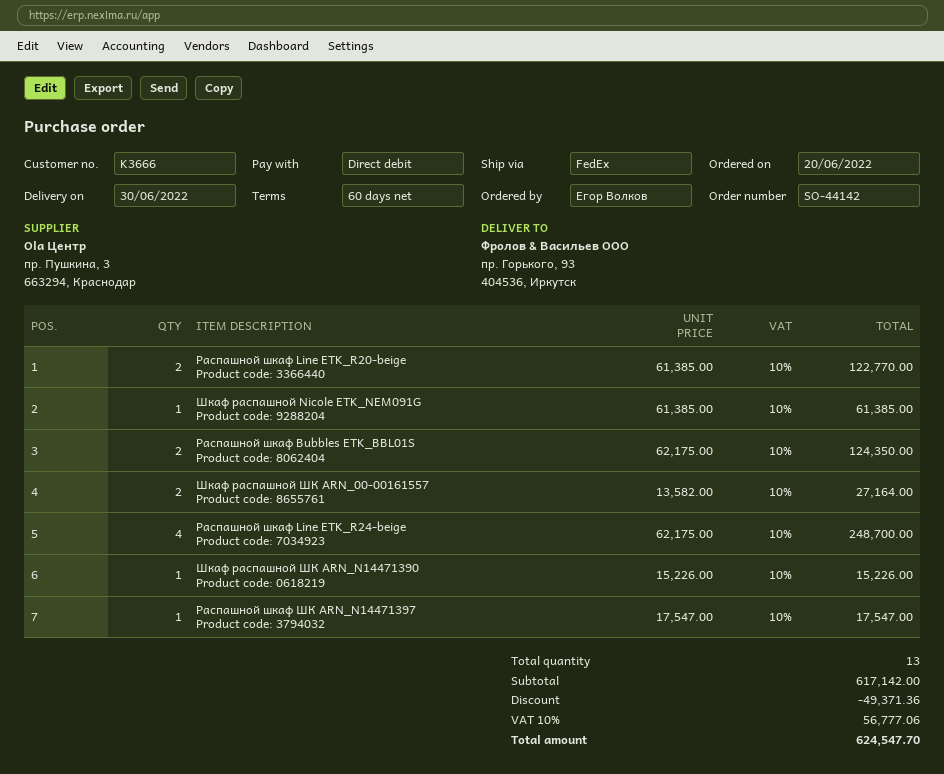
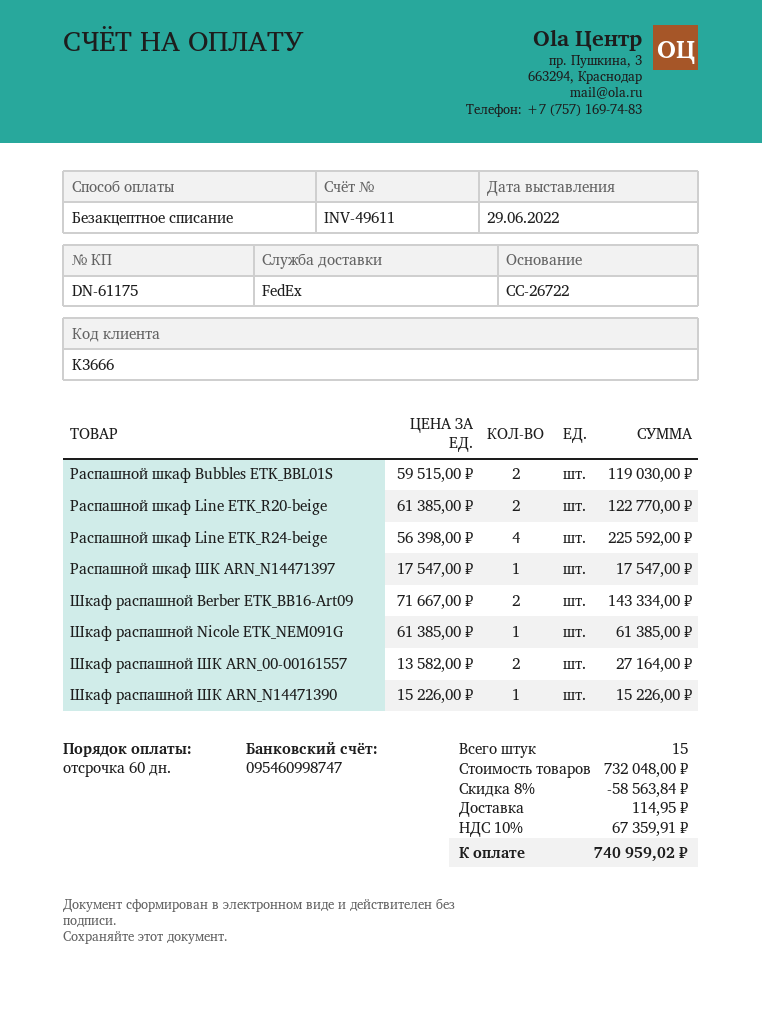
Распашной шкаф Bubbles ETK_BBL01S: 2 x 62175.00 = 124350.00 -> 2 x 59515.00 = 119030.00
Распашной шкаф Line ETK_R24-beige: 4 x 62175.00 = 248700.00 -> 4 x 56398.00 = 225592.00
Шкаф распашной Berber ETK_BB16-Art09: none -> 2 x 71667.00 = 143334.00
total quantity: 13 -> 15
subtotal: 617142.00 -> 732048.00
discount: 49371.36 -> 58563.84
shipping: none -> 114.95
tax: 10% = 56777.06 -> 10% = 67359.91
total: 624547.70 -> 740959.02

